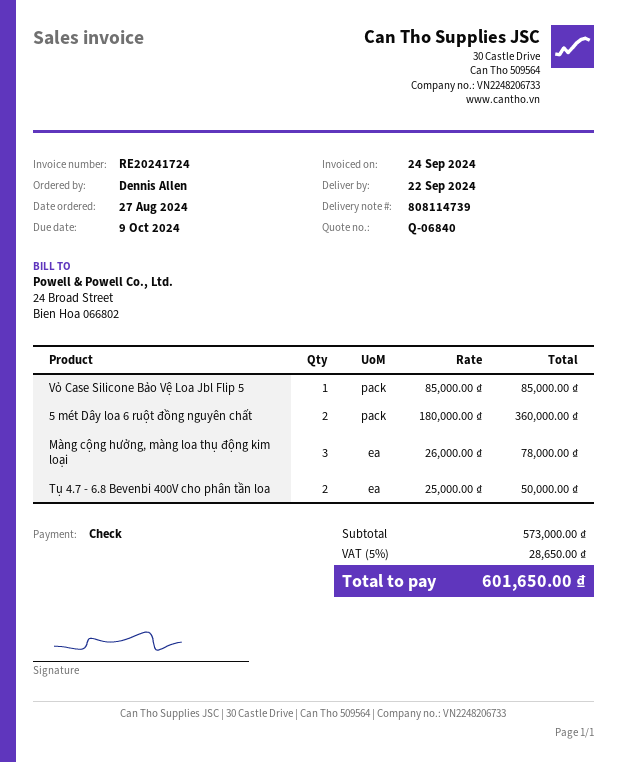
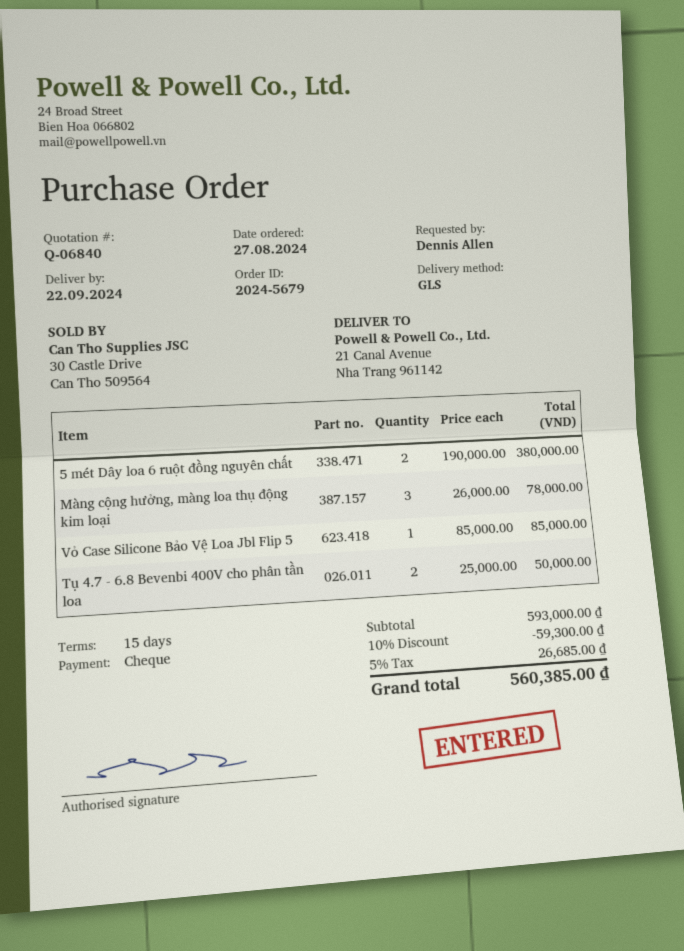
5 mét Dây loa 6 ruột đồng nguyên chất: 2 x 180000.00 = 360000.00 -> 2 x 190000.00 = 380000.00
subtotal: 573000.00 -> 593000.00
discount: none -> 10% = 59300.00
tax: 5% = 28650.00 -> 5% = 26685.00
total: 601650.00 -> 560385.00

